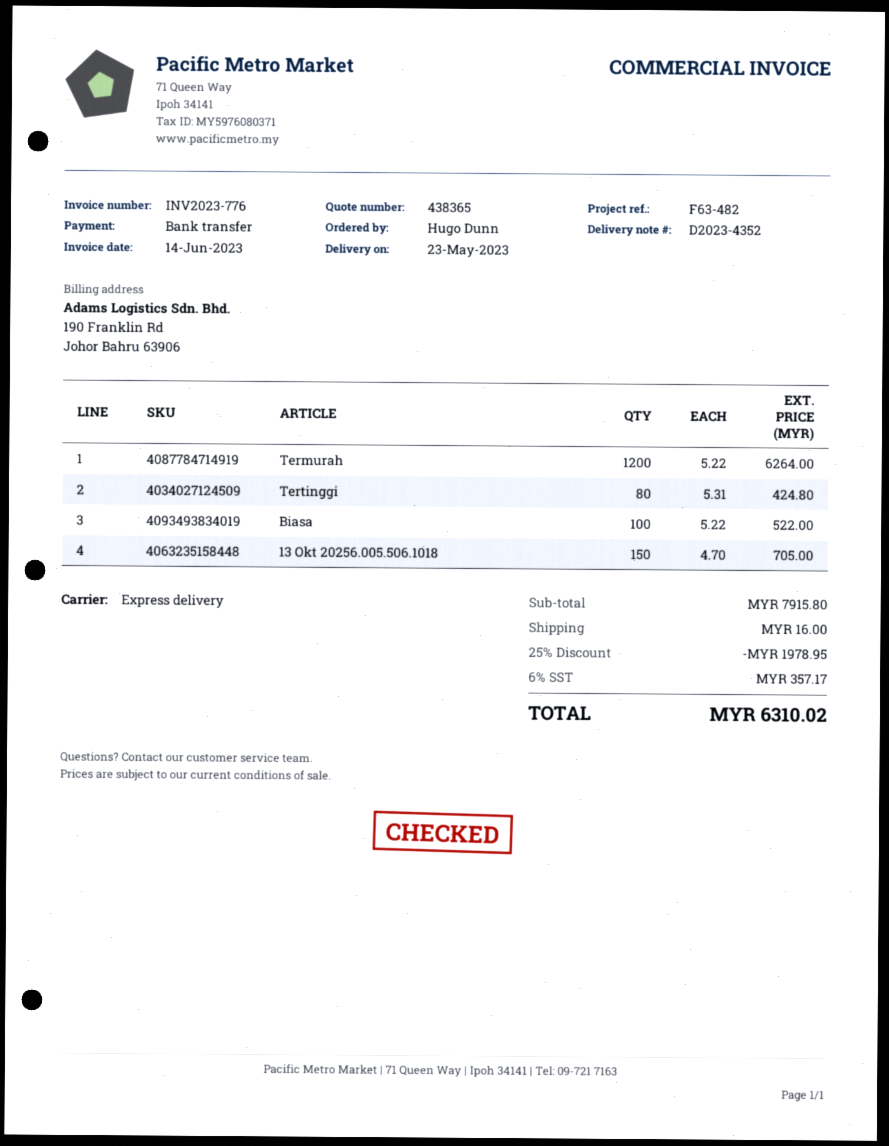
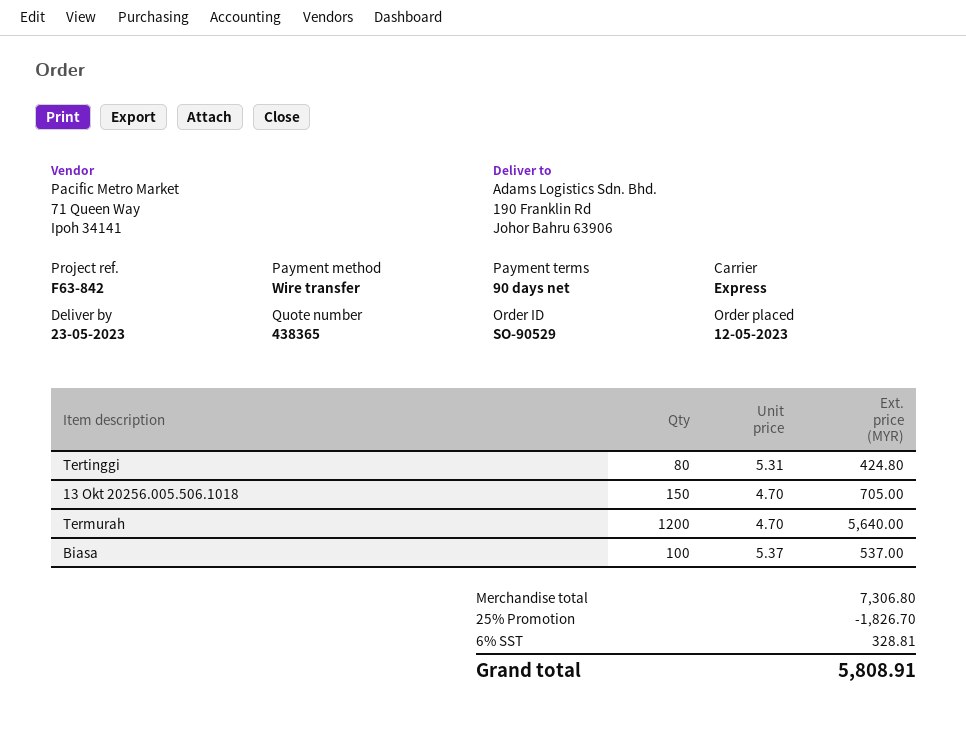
reference: F63-482 -> F63-842
Termurah: 1200 x 5.22 = 6264.00 -> 1200 x 4.70 = 5640.00
Biasa: 100 x 5.22 = 522.00 -> 100 x 5.37 = 537.00
subtotal: 7915.80 -> 7306.80
discount: 25% = 1978.95 -> 25% = 1826.70
shipping: 16.00 -> none
tax: 6% = 357.17 -> 6% = 328.81
total: 6310.02 -> 5808.91

